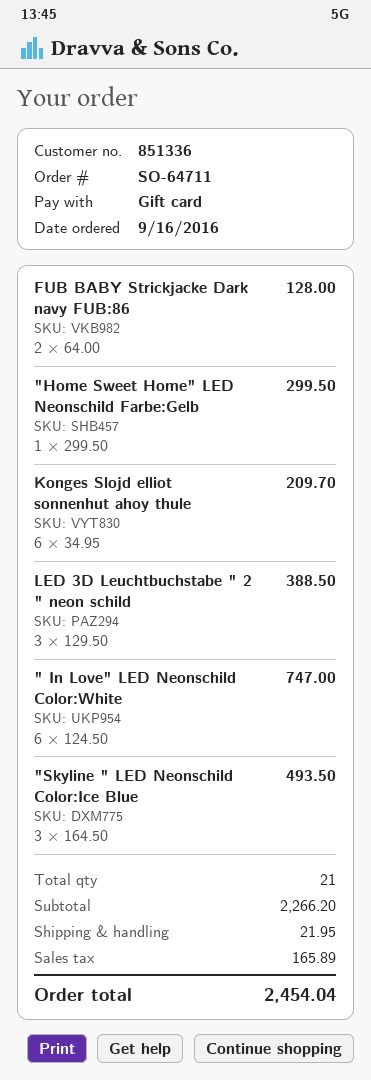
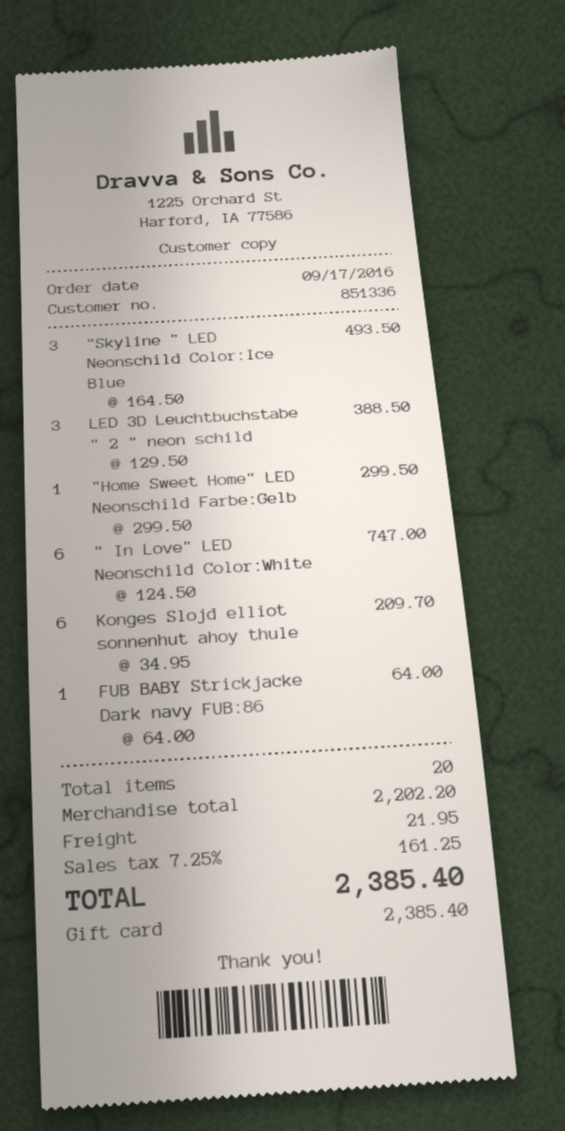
order date: 2016-09-16 -> 2016-09-17
FUB BABY Strickjacke Dark navy FUB:86: 2 x 64.00 = 128.00 -> 1 x 64.00 = 64.00
total quantity: 21 -> 20
subtotal: 2266.20 -> 2202.20
tax: 165.89 -> 161.25
total: 2454.04 -> 2385.40

